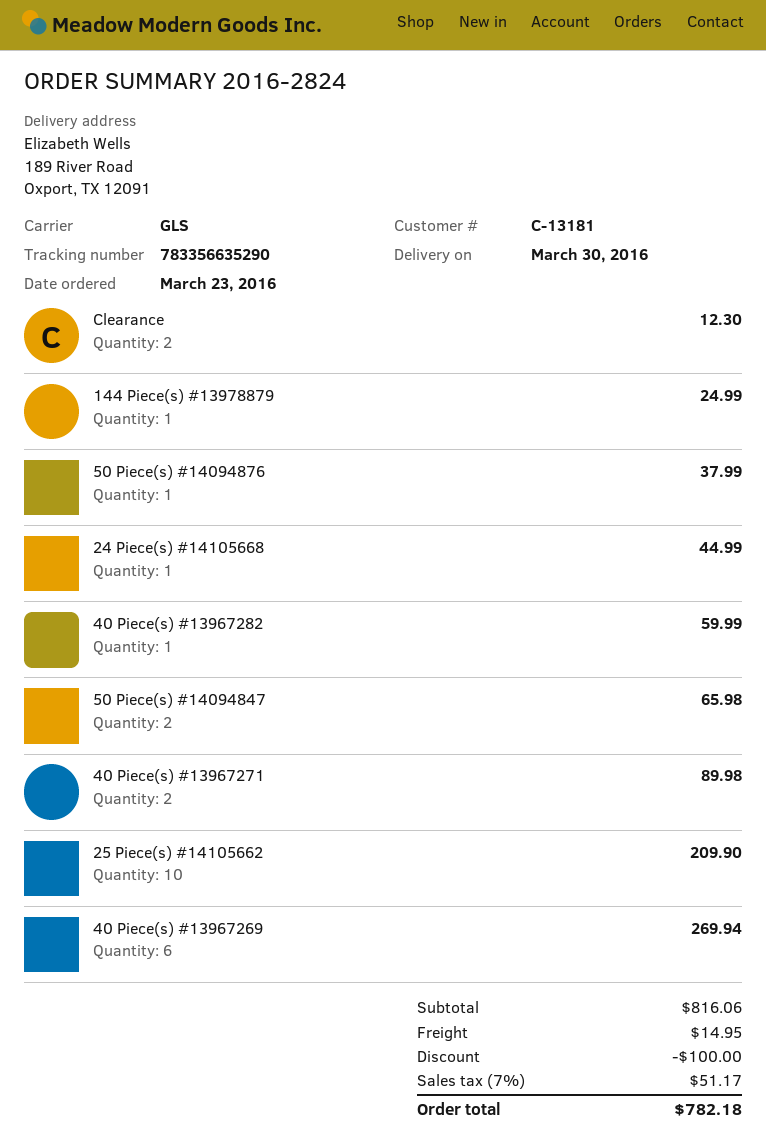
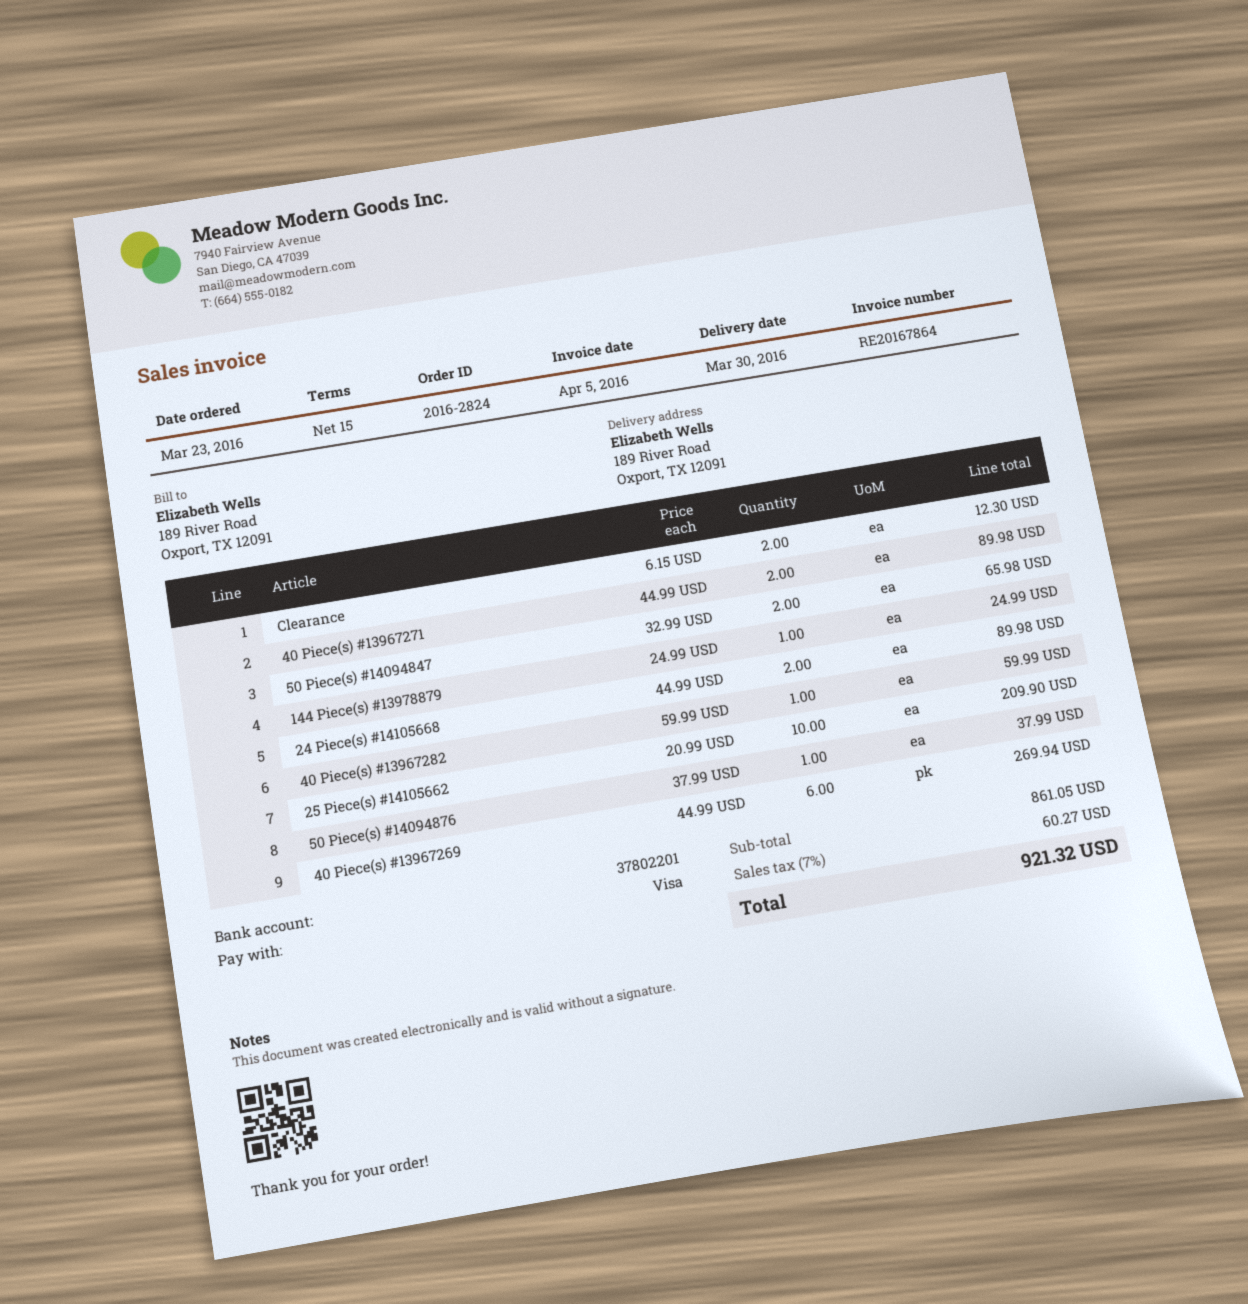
24 Piece(s) #14105668: 1 for 44.99 -> 2 for 89.98
subtotal: 816.06 -> 861.05
discount: 100.00 -> none
shipping: 14.95 -> none
tax: 7% = 51.17 -> 7% = 60.27
total: 782.18 -> 921.32

